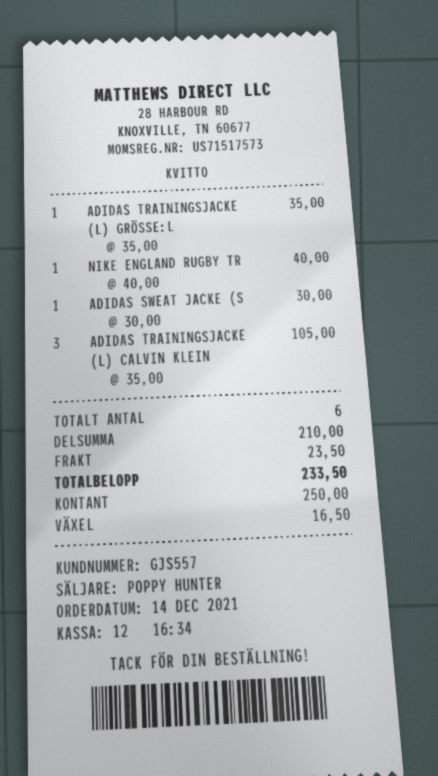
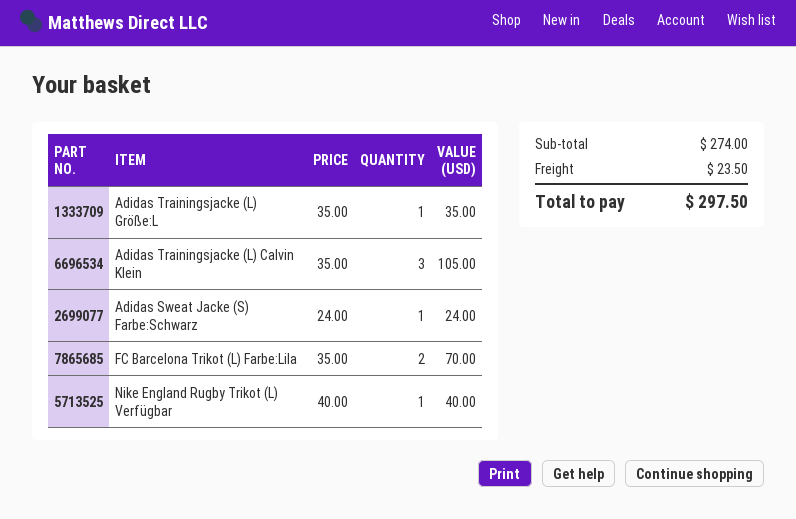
ADIDAS SWEAT JACKE (S: 1 x 30.00 = 30.00 -> 1 x 24.00 = 24.00
FC Barcelona Trikot (L) Farbe:Lila: none -> 2 x 35.00 = 70.00
subtotal: 210.00 -> 274.00
total: 233.50 -> 297.50

